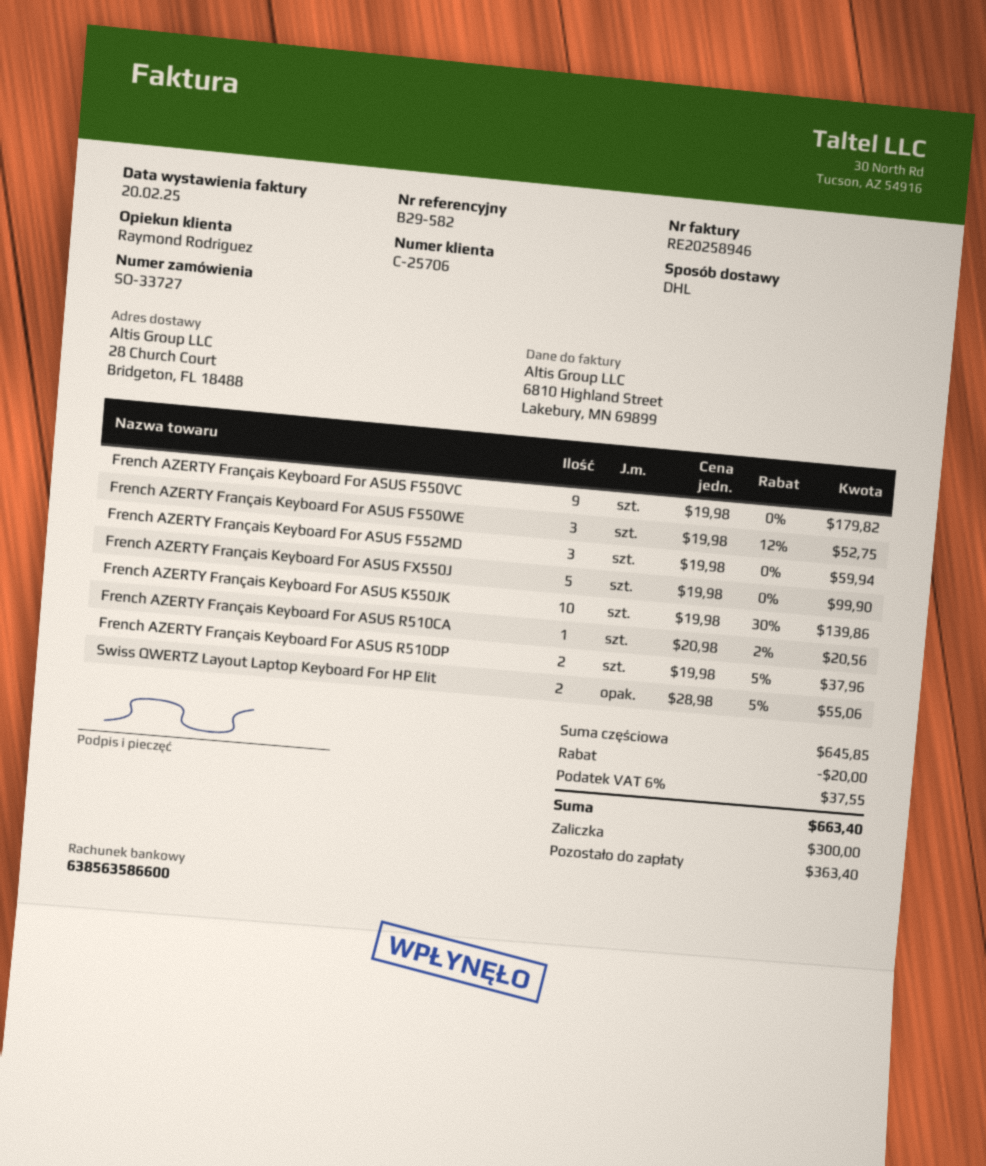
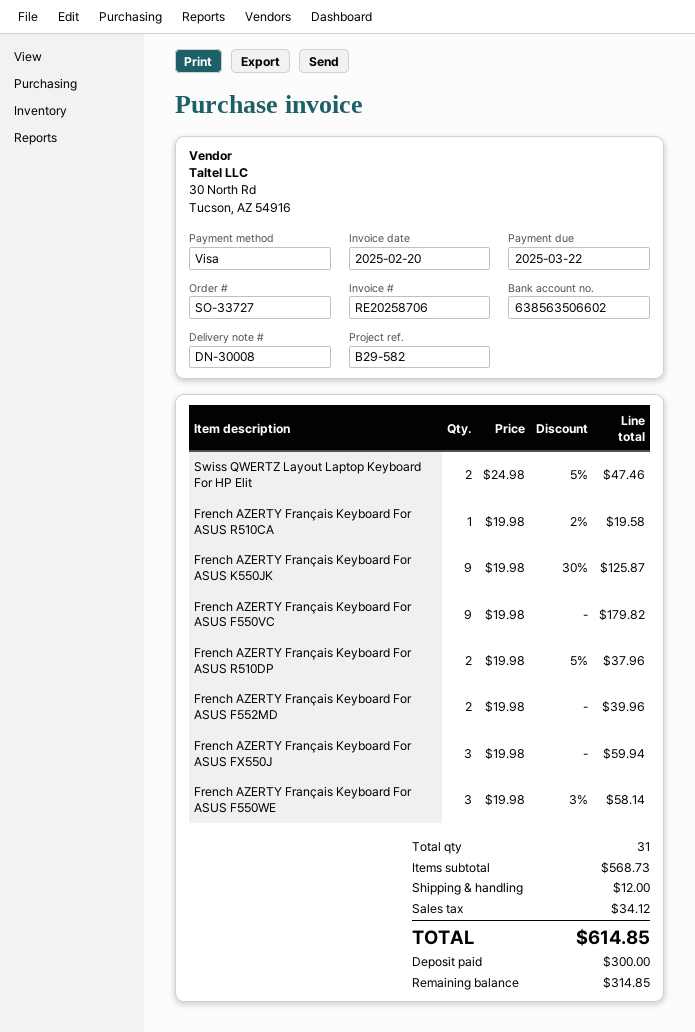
invoice number: RE20258946 -> RE20258706
bank account: 638563586600 -> 638563506602
French AZERTY Français Keyboard For ASUS F550WE: 3 x 19.98 - 12% = 52.75 -> 3 x 19.98 - 3% = 58.14
French AZERTY Français Keyboard For ASUS F552MD: 3 x 19.98 = 59.94 -> 2 x 19.98 = 39.96
French AZERTY Français Keyboard For ASUS FX550J: 5 x 19.98 = 99.90 -> 3 x 19.98 = 59.94
French AZERTY Français Keyboard For ASUS K550JK: 10 x 19.98 - 30% = 139.86 -> 9 x 19.98 - 30% = 125.87
French AZERTY Français Keyboard For ASUS R510CA: 1 x 20.98 - 2% = 20.56 -> 1 x 19.98 - 2% = 19.58
Swiss QWERTZ Layout Laptop Keyboard For HP Elit: 2 x 28.98 - 5% = 55.06 -> 2 x 24.98 - 5% = 47.46
subtotal: 645.85 -> 568.73
discount: 20.00 -> none
shipping: none -> 12.00
tax: 37.55 -> 34.12
total: 663.40 -> 614.85
balance: 363.40 -> 314.85

